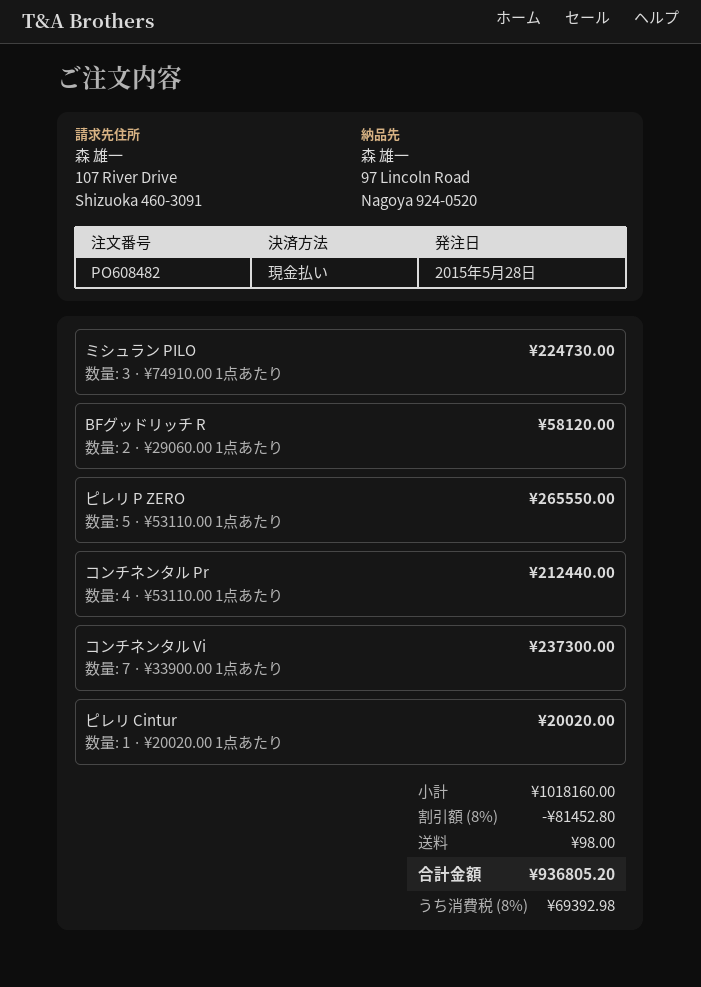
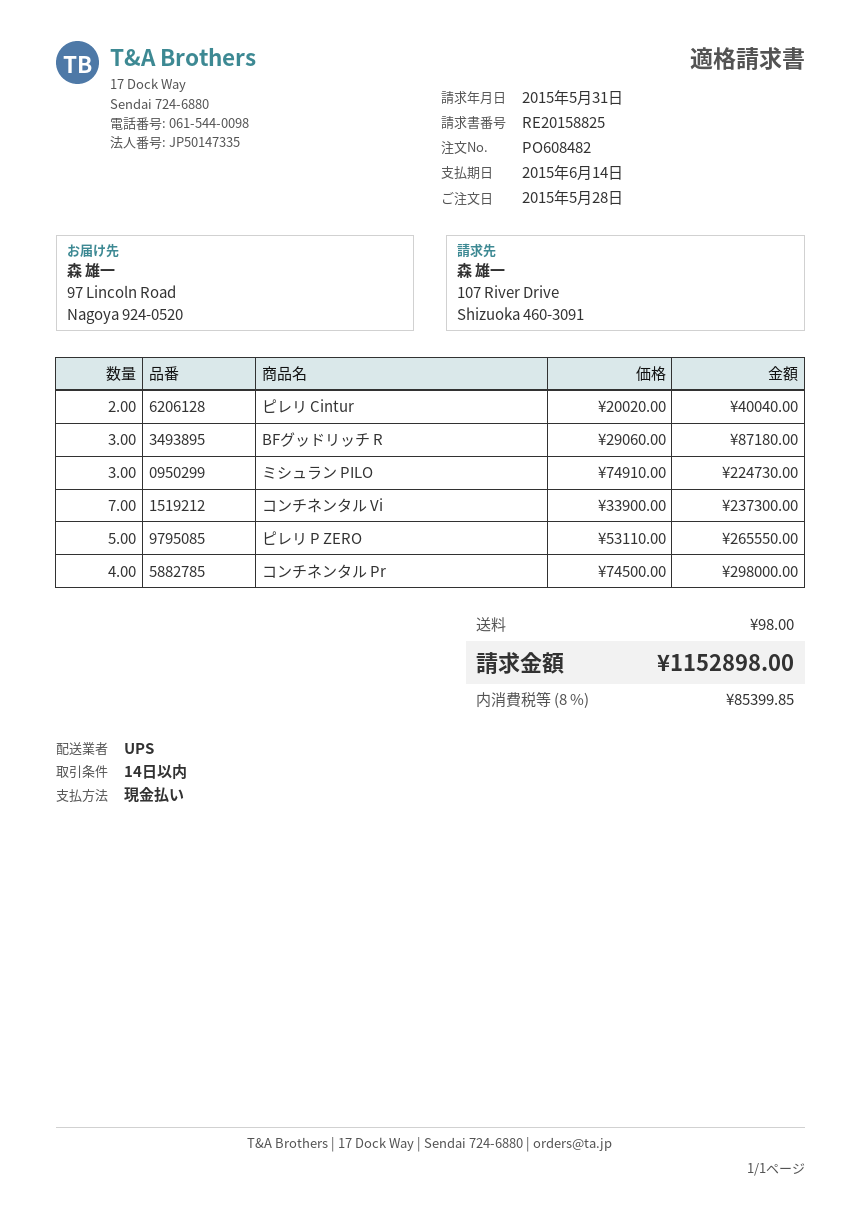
BFグッドリッチ R: 2 x 29060.00 = 58120.00 -> 3 x 29060.00 = 87180.00
コンチネンタル Pr: 4 x 53110.00 = 212440.00 -> 4 x 74500.00 = 298000.00
ピレリ Cintur: 1 x 20020.00 = 20020.00 -> 2 x 20020.00 = 40040.00
discount: 8% = 81452.80 -> none
tax: 8% = 69392.98 -> 8% = 85399.85
total: 936805.20 -> 1152898.00

